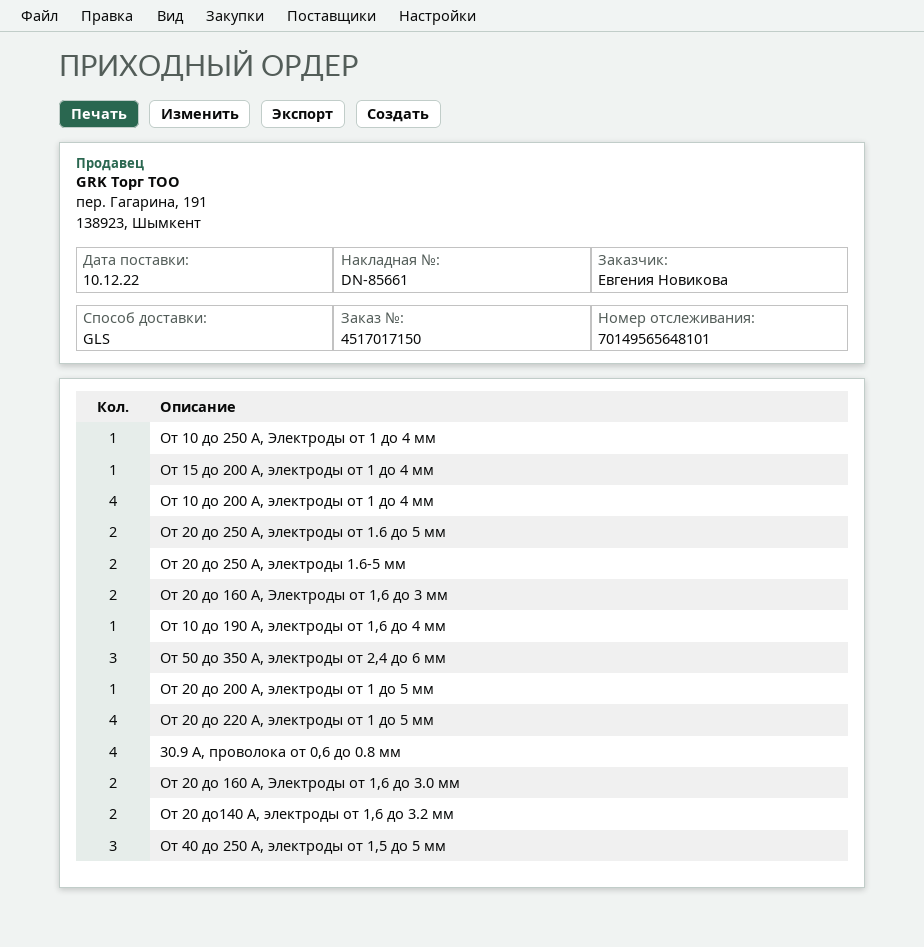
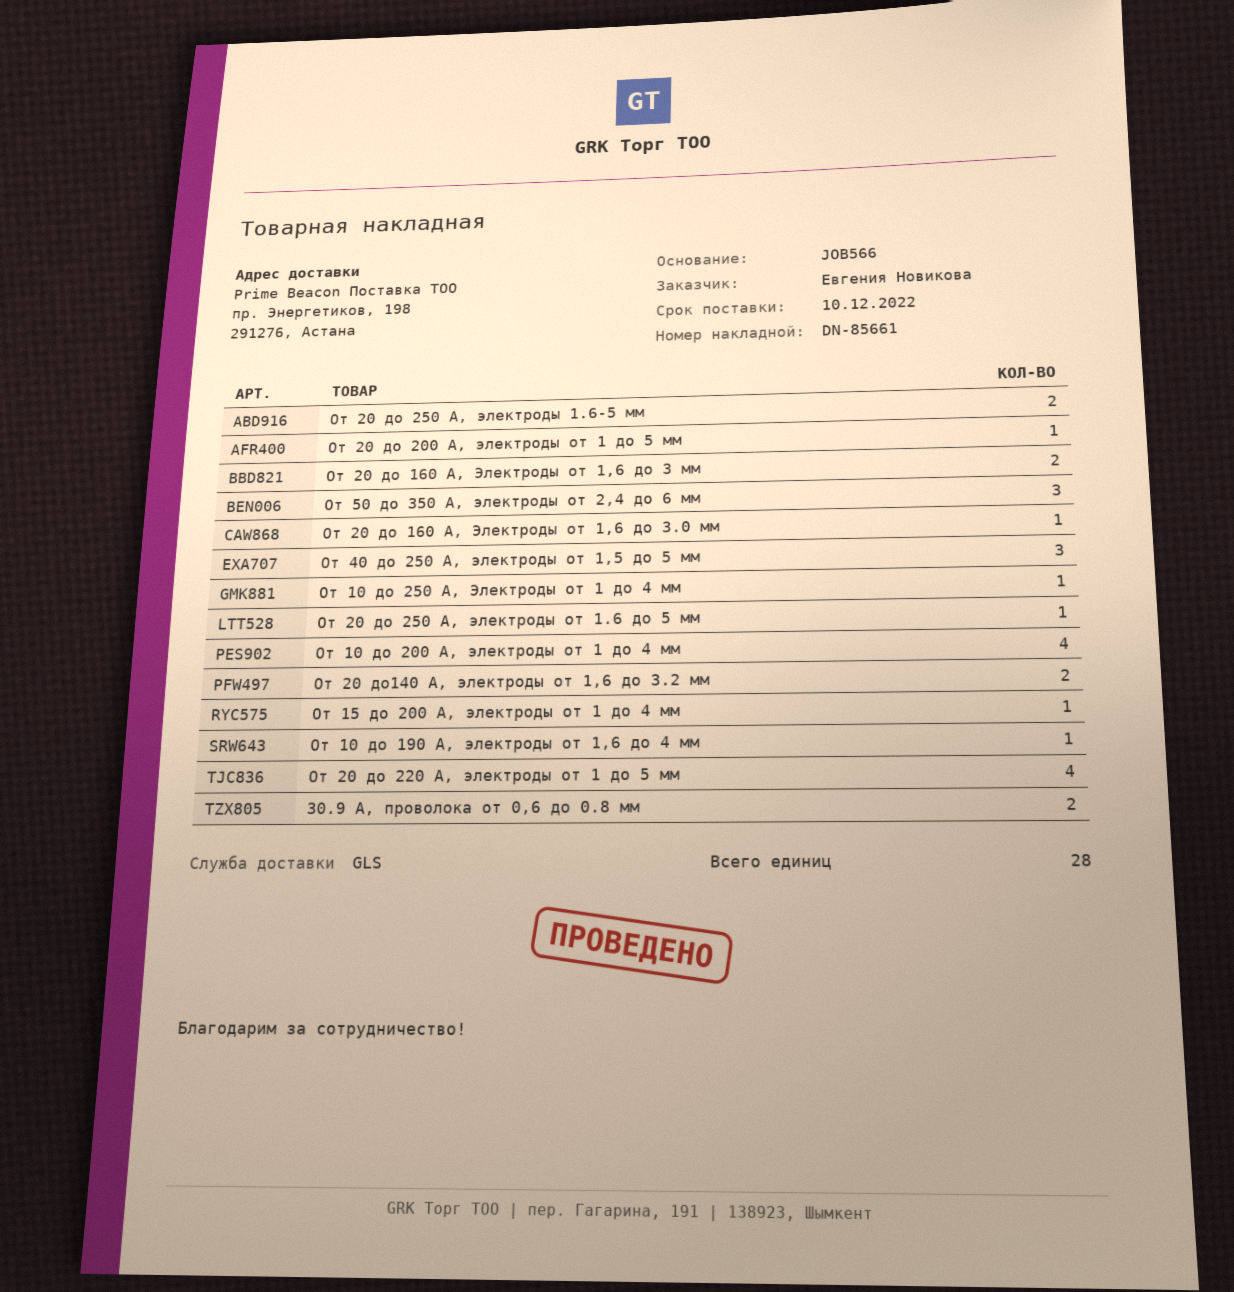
От 20 до 250 А, электроды от 1.6 до 5 мм: 2 -> 1
30.9 А, проволока от 0,6 до 0.8 мм: 4 -> 2
От 20 до 160 А, Электроды от 1,6 до 3.0 мм: 2 -> 1

